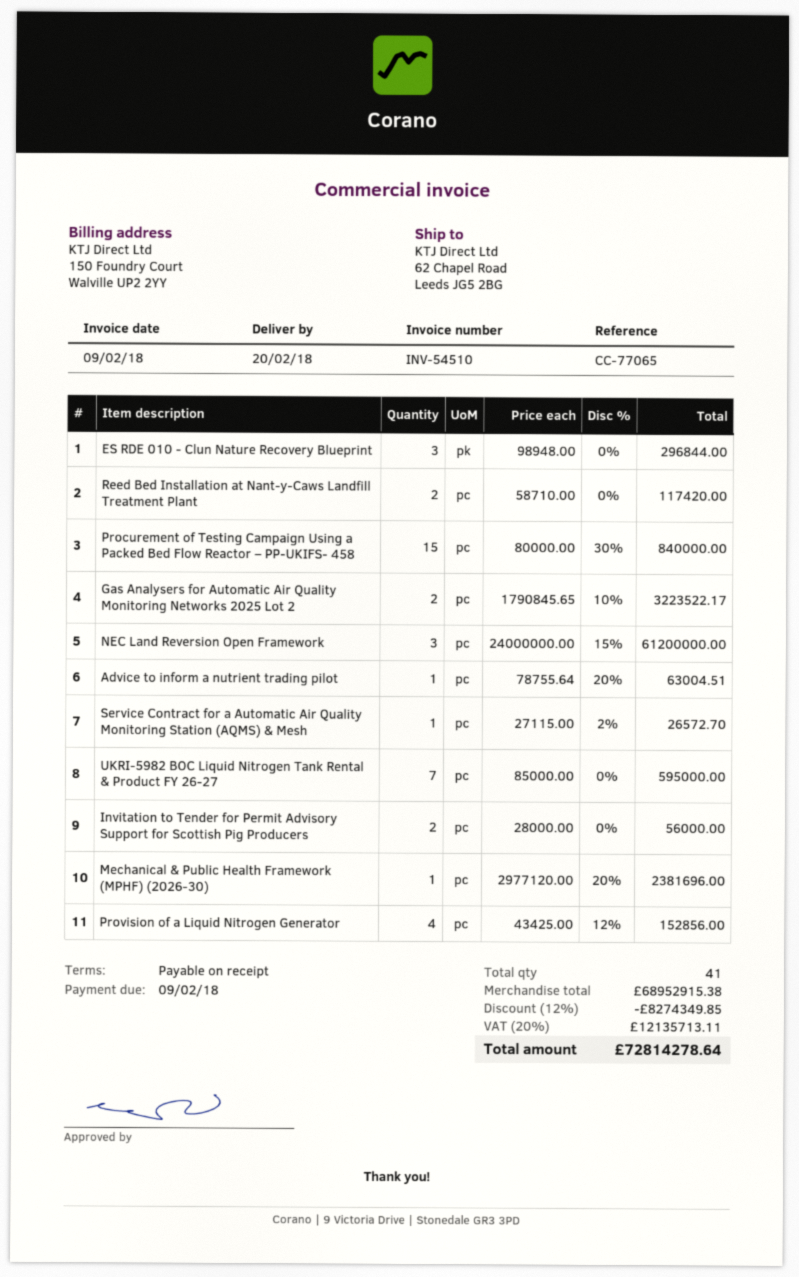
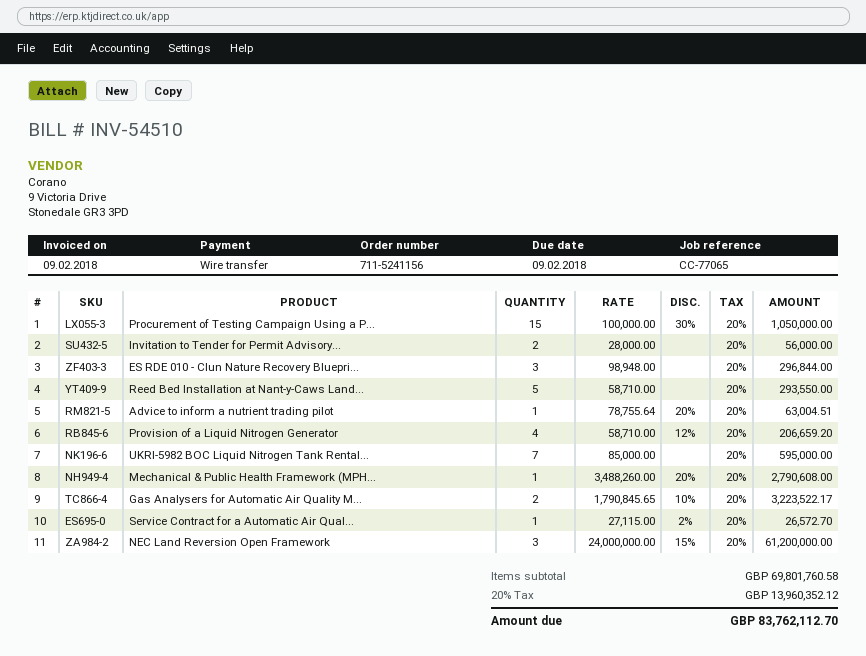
Reed Bed Installation at Nant-y-Caws Landfill Treatment Plant: 2 x 58710.00 = 117420.00 -> 5 x 58710.00 = 293550.00
Procurement of Testing Campaign Using a Packed Bed Flow Reactor – PP-UKIFS- 458: 15 x 80000.00 - 30% = 840000.00 -> 15 x 100000.00 - 30% = 1050000.00
Mechanical & Public Health Framework (MPHF) (2026-30): 1 x 2977120.00 - 20% = 2381696.00 -> 1 x 3488260.00 - 20% = 2790608.00
Provision of a Liquid Nitrogen Generator: 4 x 43425.00 - 12% = 152856.00 -> 4 x 58710.00 - 12% = 206659.20
subtotal: 68952915.38 -> 69801760.58
discount: 12% = 8274349.85 -> none
tax: 20% = 12135713.11 -> 20% = 13960352.12
total: 72814278.64 -> 83762112.70

